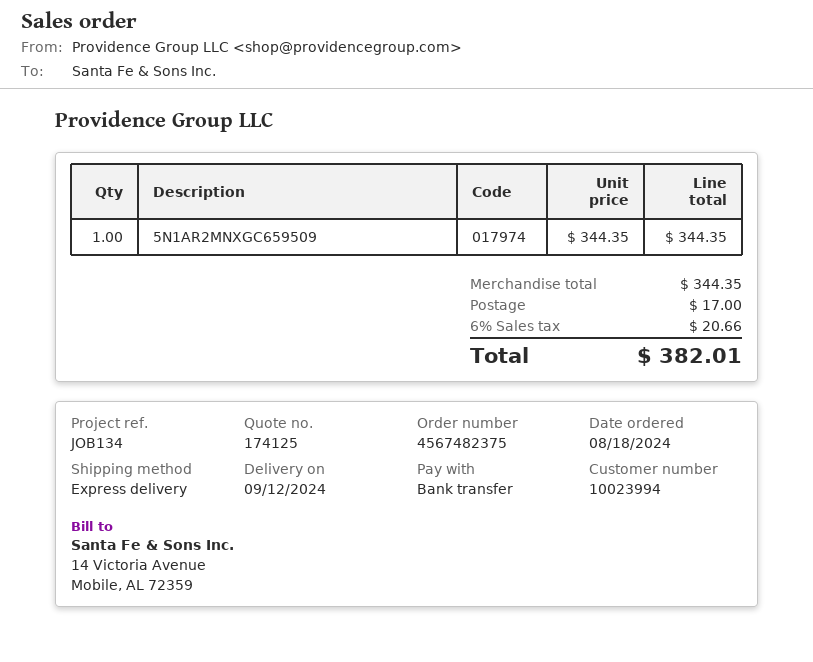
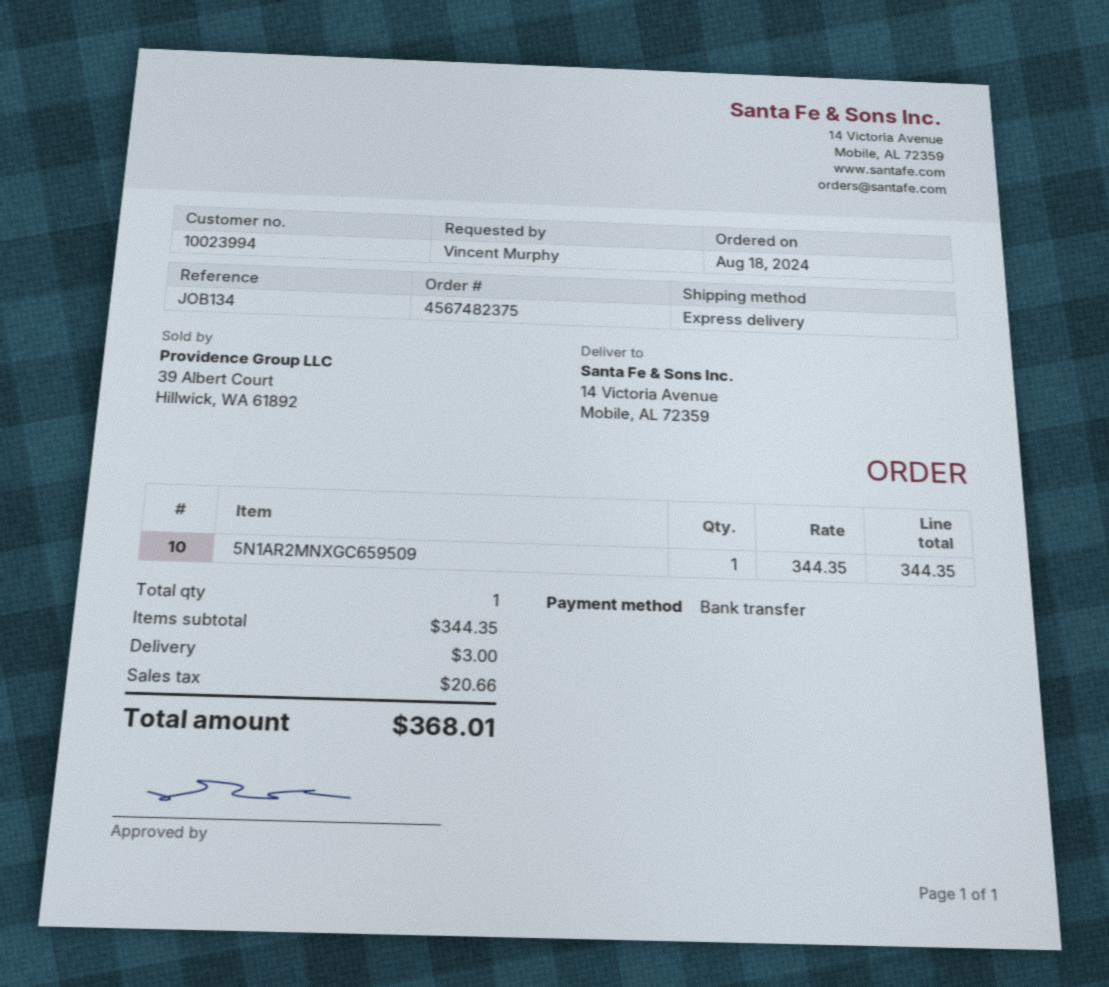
shipping: 17.00 -> 3.00
total: 382.01 -> 368.01

